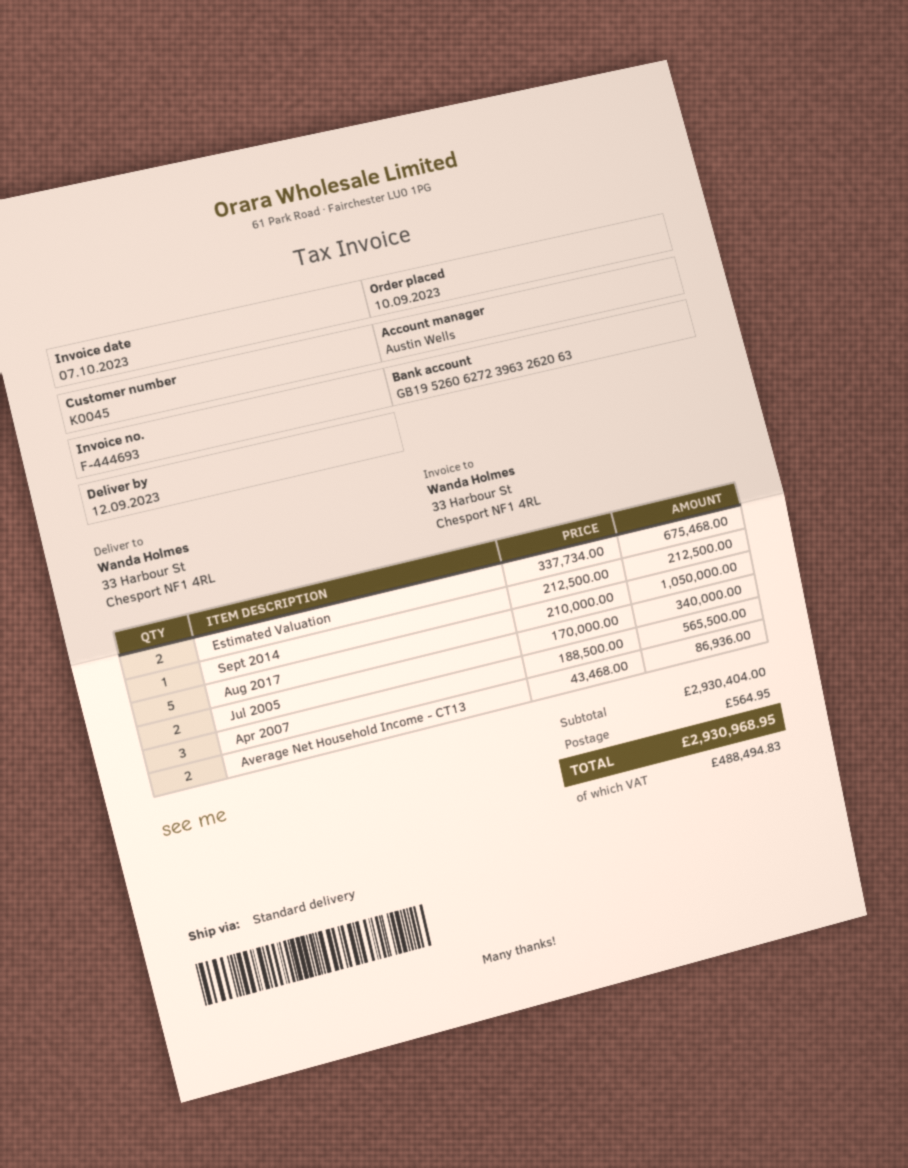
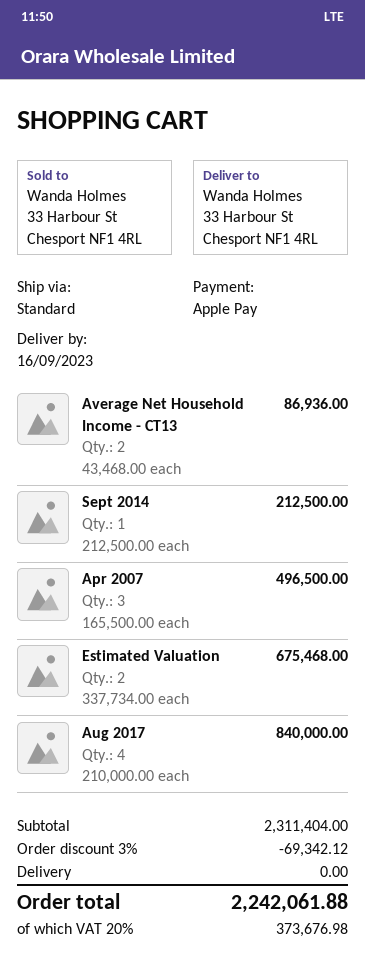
delivery date: 2023-09-12 -> 2023-09-16
Aug 2017: 5 x 210000.00 = 1050000.00 -> 4 x 210000.00 = 840000.00
Jul 2005: 2 x 170000.00 = 340000.00 -> none
Apr 2007: 3 x 188500.00 = 565500.00 -> 3 x 165500.00 = 496500.00
subtotal: 2930404.00 -> 2311404.00
discount: none -> 3% = 69342.12
shipping: 564.95 -> 0.00
tax: 488494.83 -> 373676.98
total: 2930968.95 -> 2242061.88

